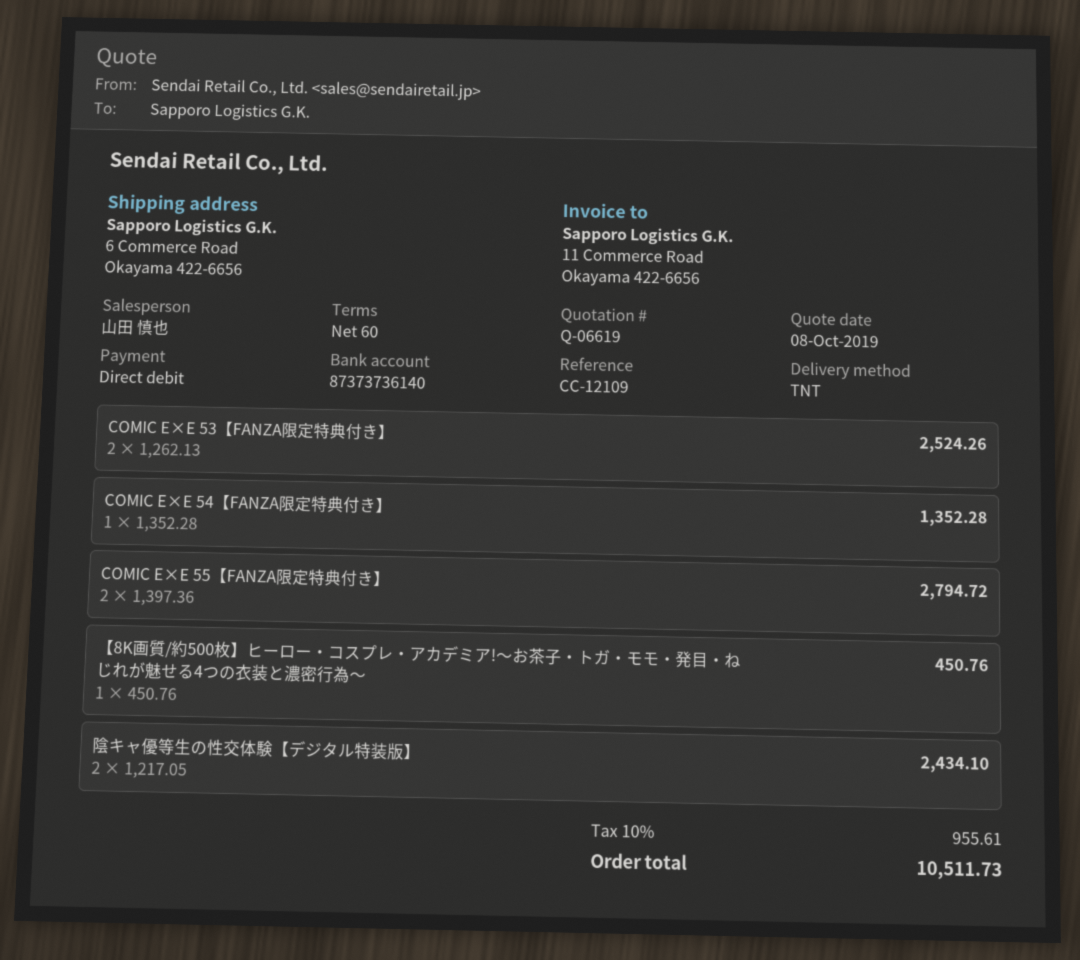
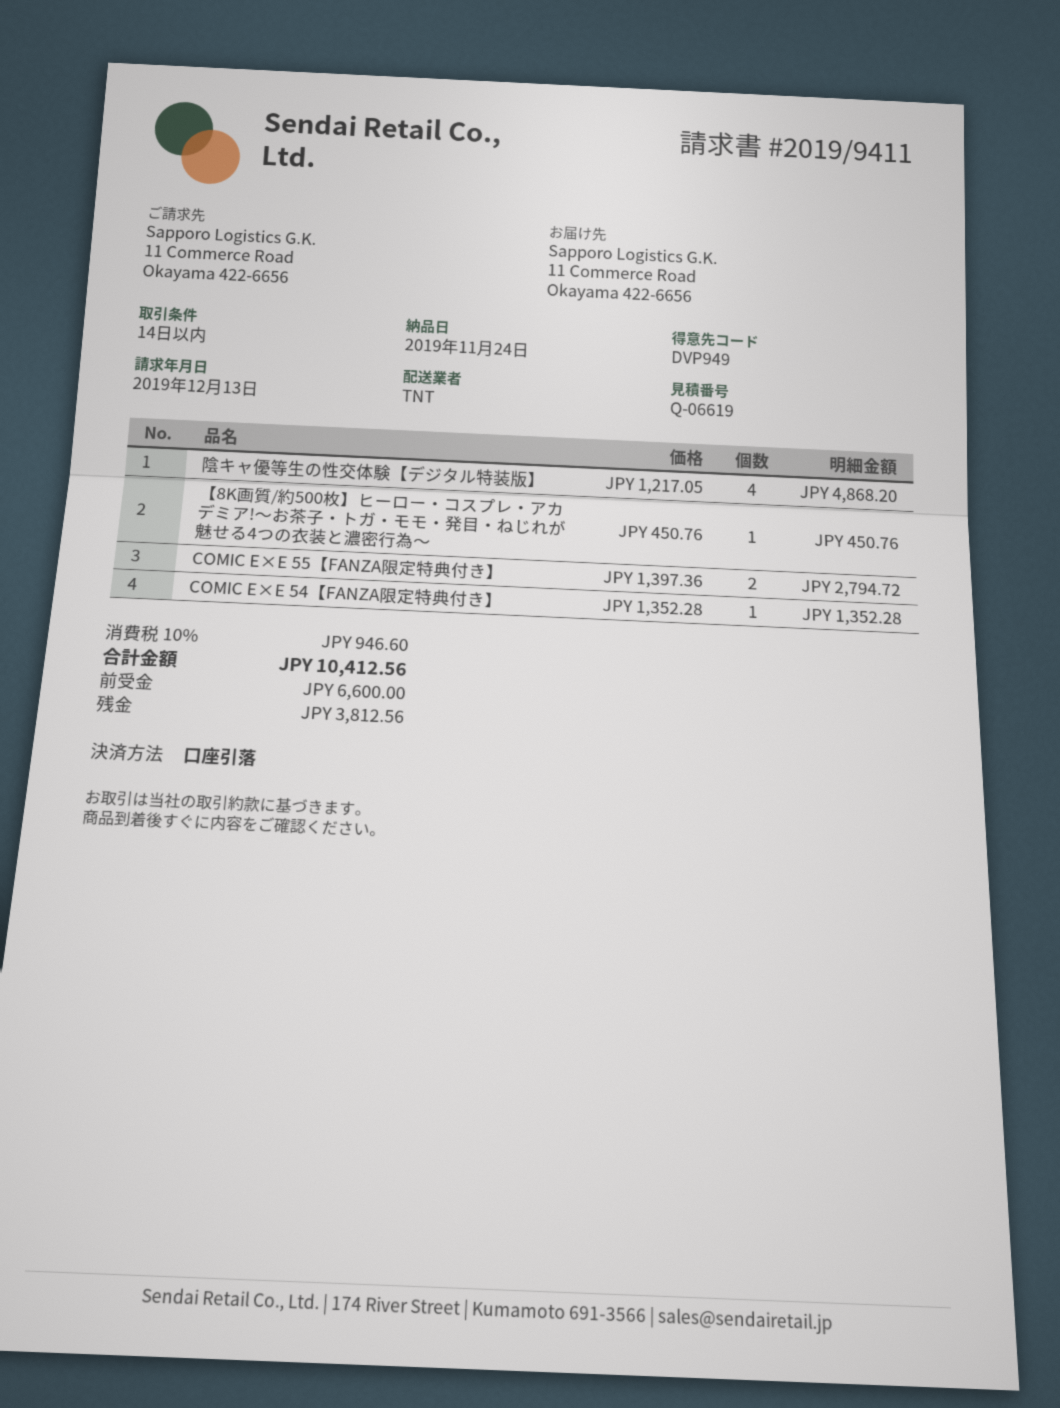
payment terms: 60 days -> 14 days
ship to: 6 Commerce Road, Okayama 422-6656 -> 11 Commerce Road, Okayama 422-6656
COMIC E×E 53【FANZA限定特典付き】: 2 x 1262.13 = 2524.26 -> none
陰キャ優等生の性交体験【デジタル特装版】: 2 x 1217.05 = 2434.10 -> 4 x 1217.05 = 4868.20
tax: 10% = 955.61 -> 10% = 946.60
total: 10511.73 -> 10412.56

